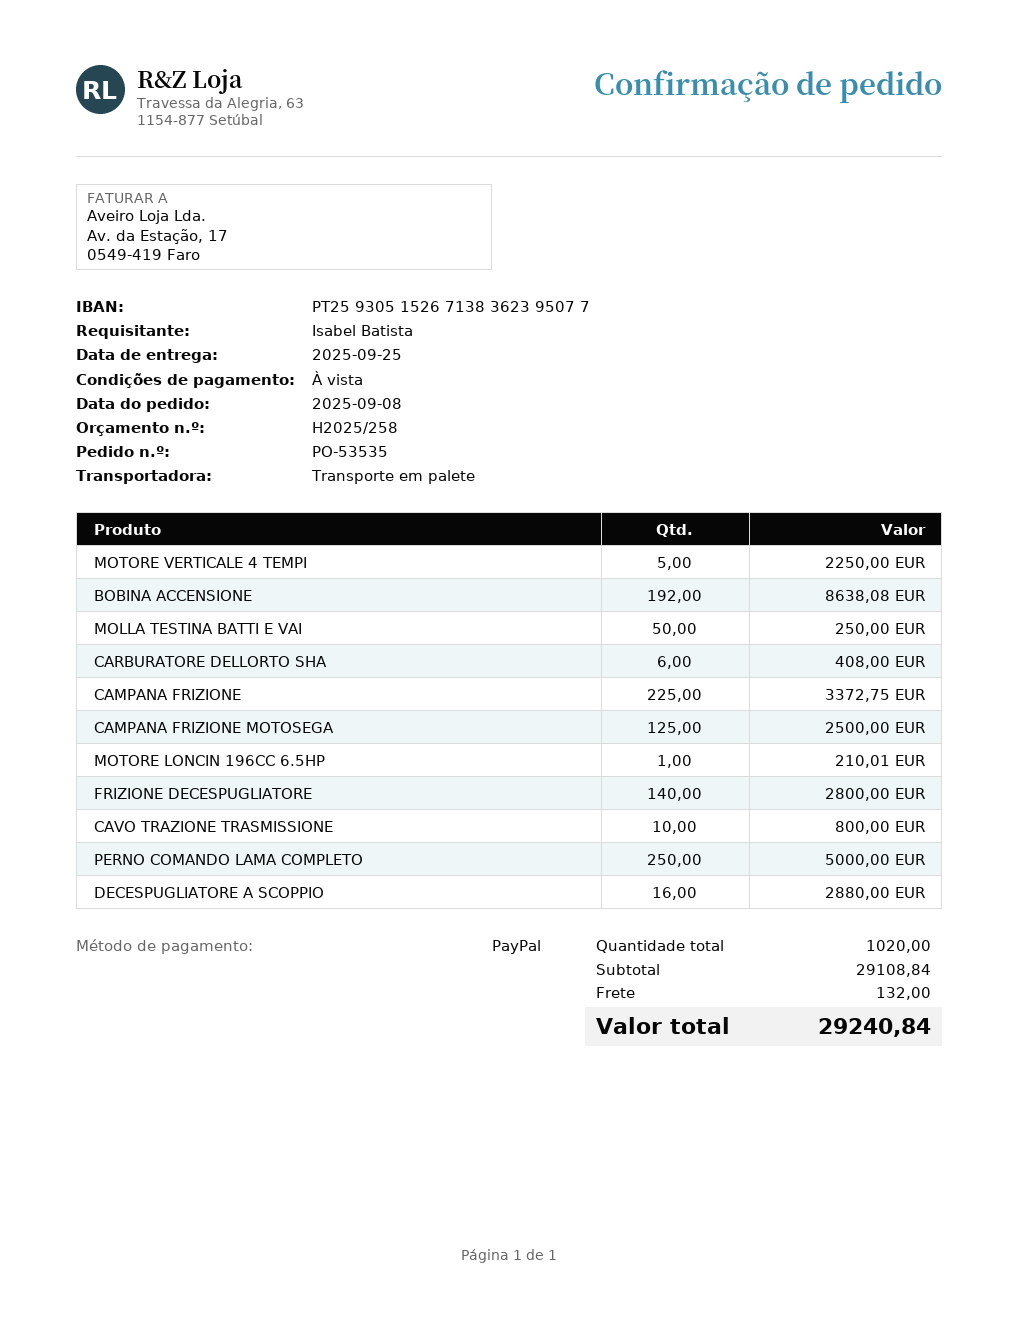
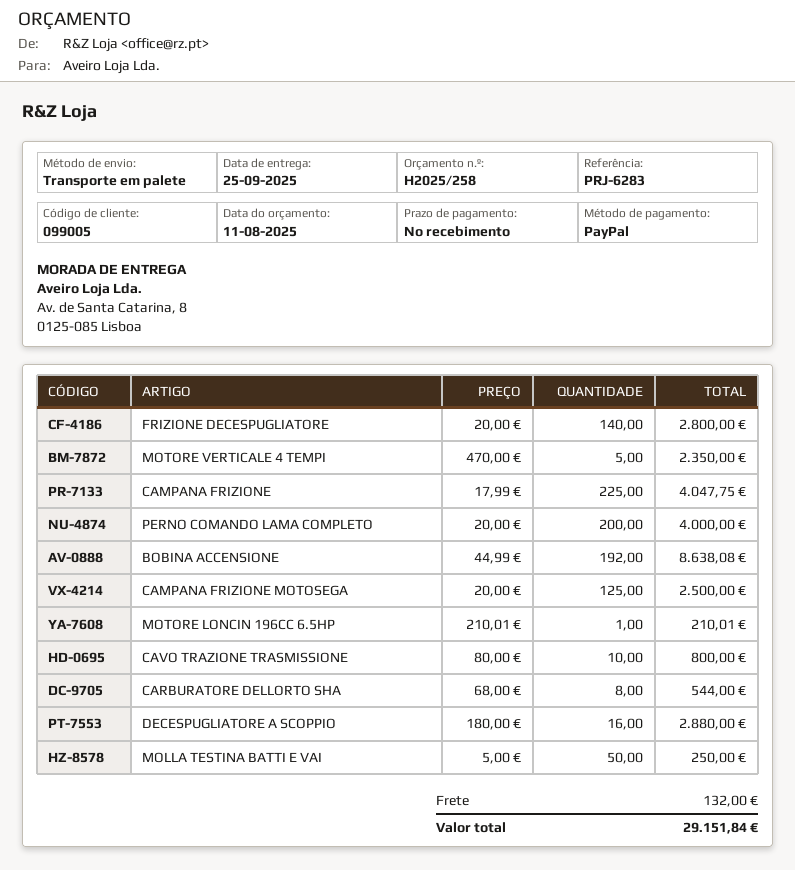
MOTORE VERTICALE 4 TEMPI: 5 for 2250.00 -> 5 for 2350.00
CARBURATORE DELLORTO SHA: 6 for 408.00 -> 8 for 544.00
CAMPANA FRIZIONE: 225 for 3372.75 -> 225 for 4047.75
PERNO COMANDO LAMA COMPLETO: 250 for 5000.00 -> 200 for 4000.00
total: 29240.84 -> 29151.84

